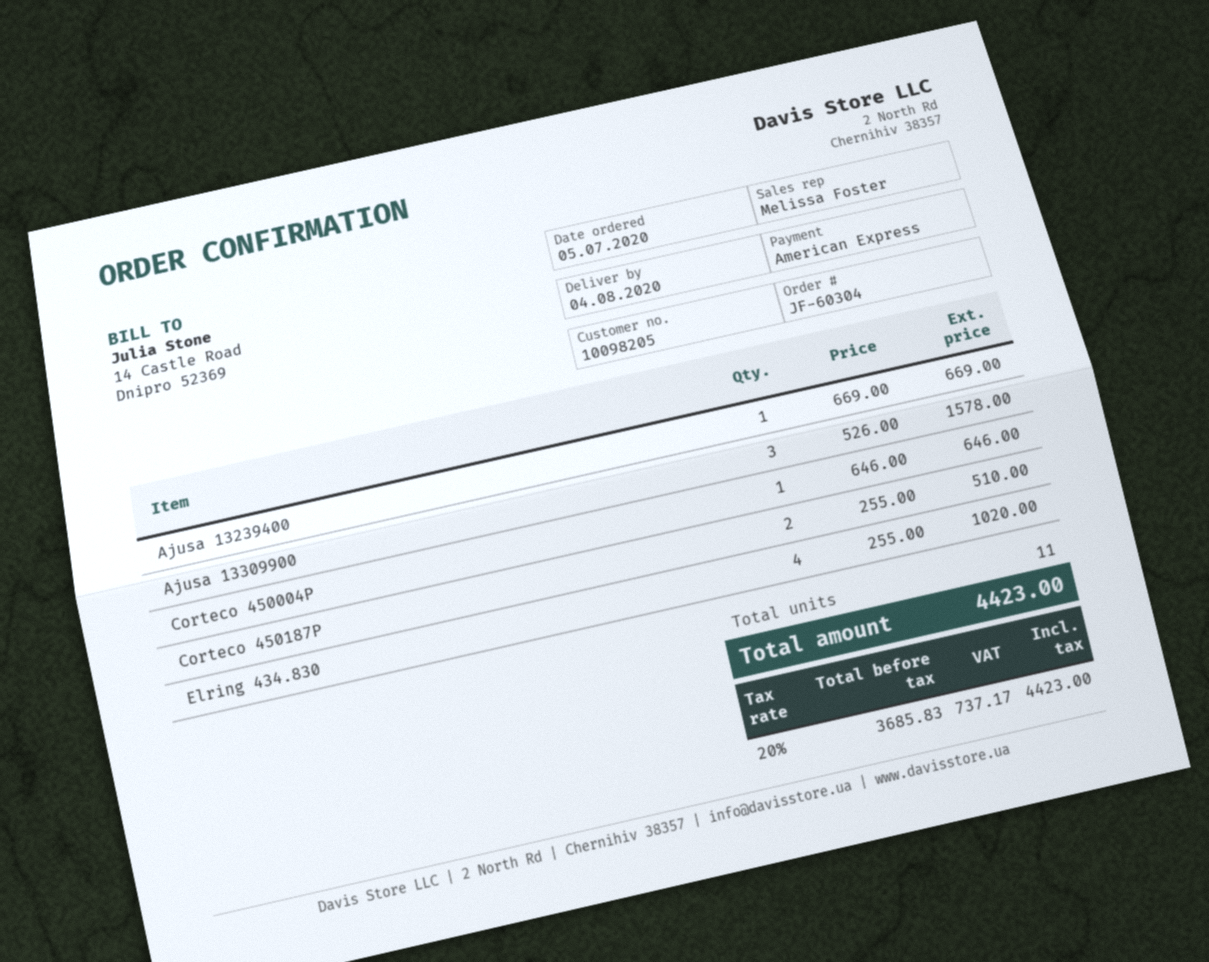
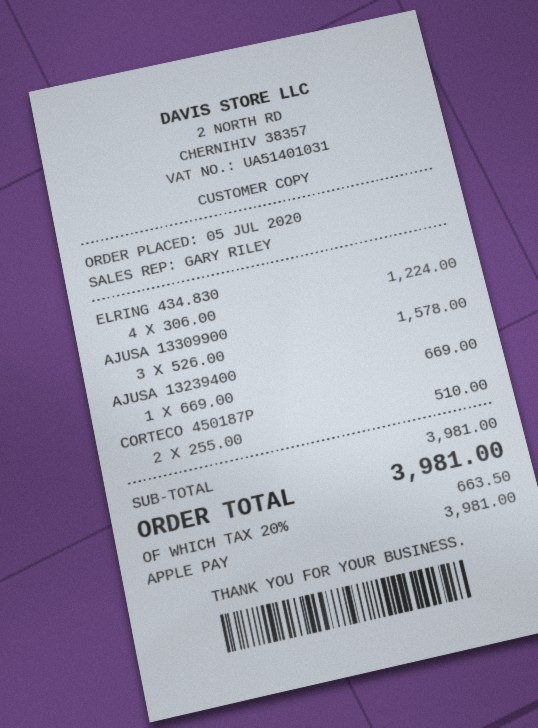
sales rep: Melissa Foster -> GARY RILEY
payment method: American Express -> Apple Pay
Corteco 450004P: 1 x 646.00 = 646.00 -> none
Elring 434.830: 4 x 255.00 = 1020.00 -> 4 x 306.00 = 1224.00
tax: 20% = 737.17 -> 20% = 663.50
total: 4423.00 -> 3981.00

